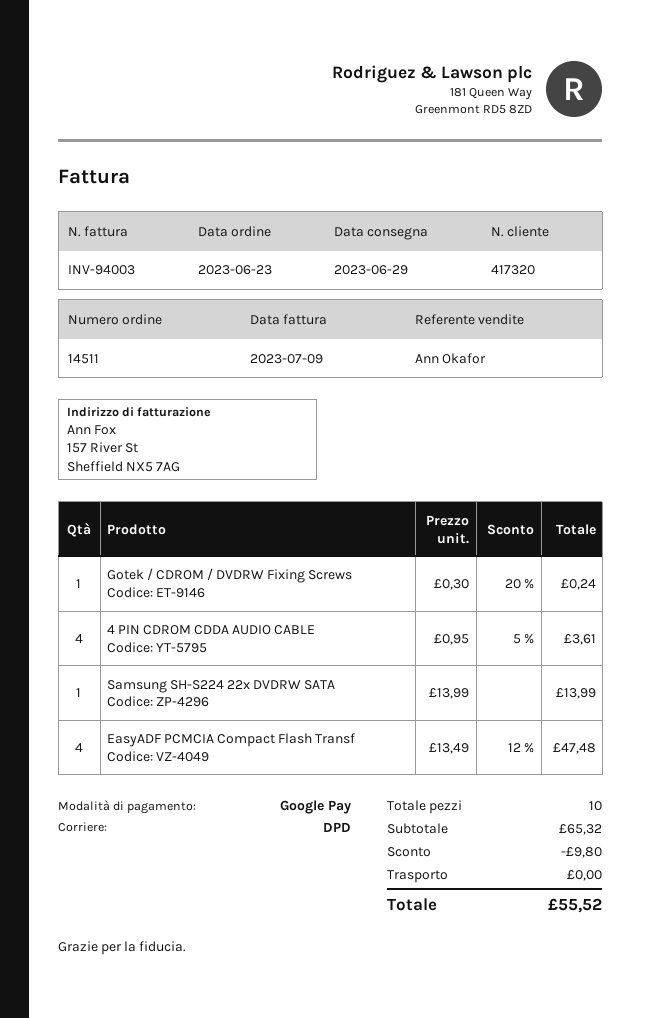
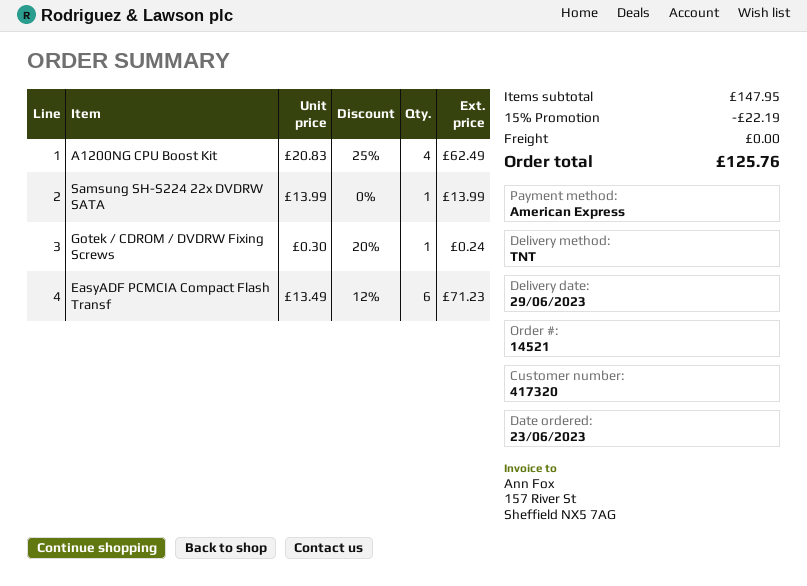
order number: 14511 -> 14521
payment method: Google Pay -> American Express
shipping method: DPD -> TNT
4 PIN CDROM CDDA AUDIO CABLE: 4 x 0.95 - 5% = 3.61 -> none
EasyADF PCMCIA Compact Flash Transf: 4 x 13.49 - 12% = 47.48 -> 6 x 13.49 - 12% = 71.23
A1200NG CPU Boost Kit: none -> 4 x 20.83 - 25% = 62.49
subtotal: 65.32 -> 147.95
discount: 9.80 -> 22.19
total: 55.52 -> 125.76

